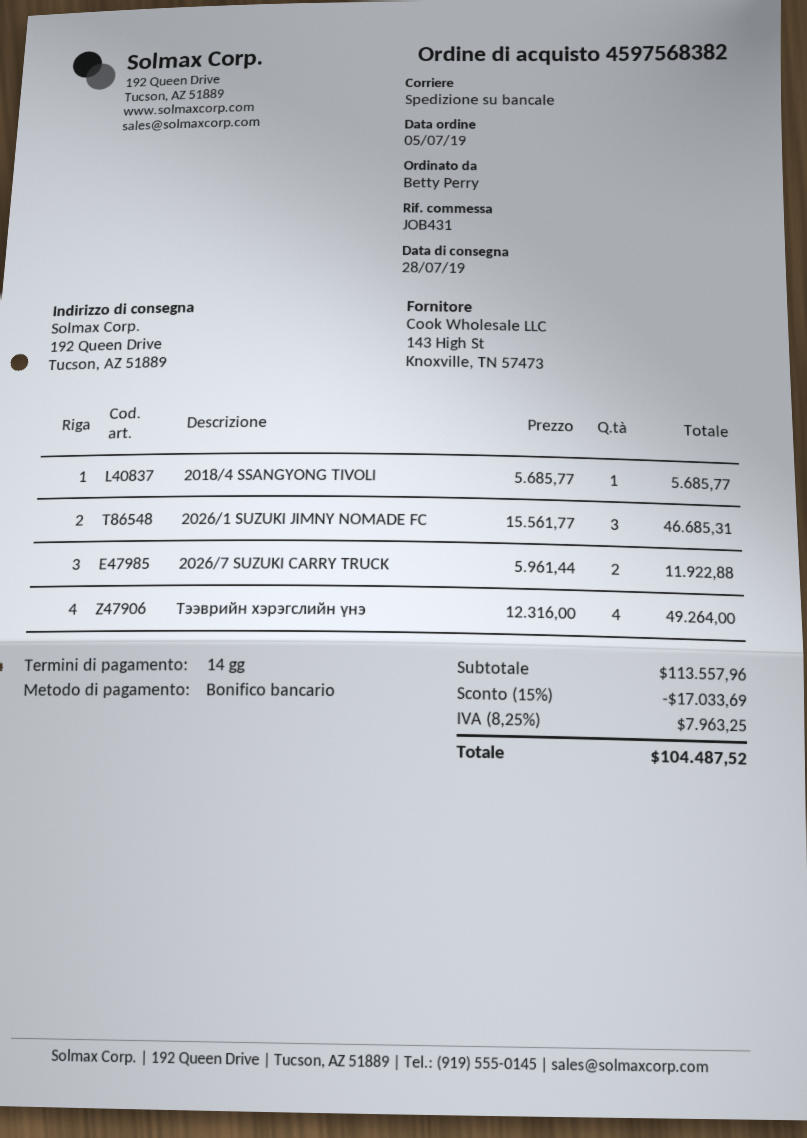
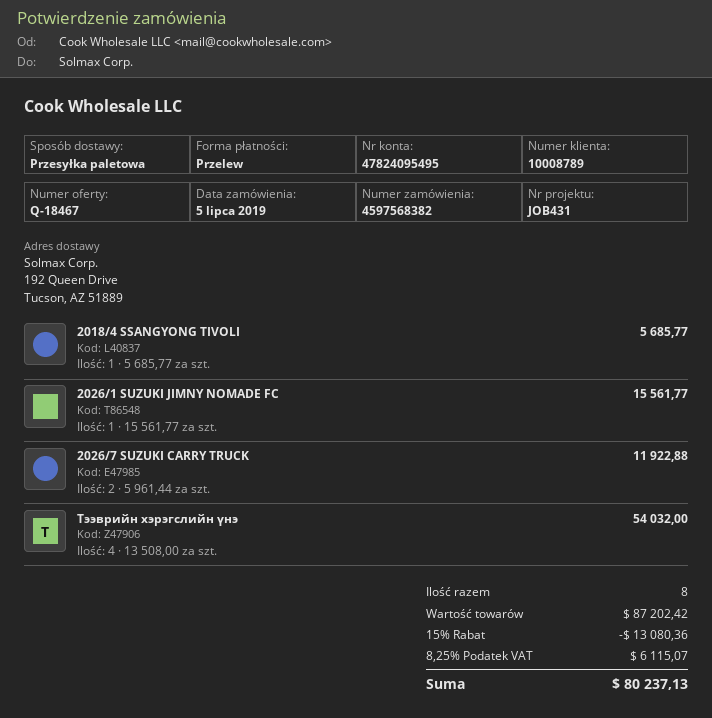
2026/1 SUZUKI JIMNY NOMADE FC: 3 x 15561.77 = 46685.31 -> 1 x 15561.77 = 15561.77
Тээврийн хэрэгслийн үнэ: 4 x 12316.00 = 49264.00 -> 4 x 13508.00 = 54032.00
subtotal: 113557.96 -> 87202.42
discount: 15% = 17033.69 -> 15% = 13080.36
tax: 8.25% = 7963.25 -> 8.25% = 6115.07
total: 104487.52 -> 80237.13

